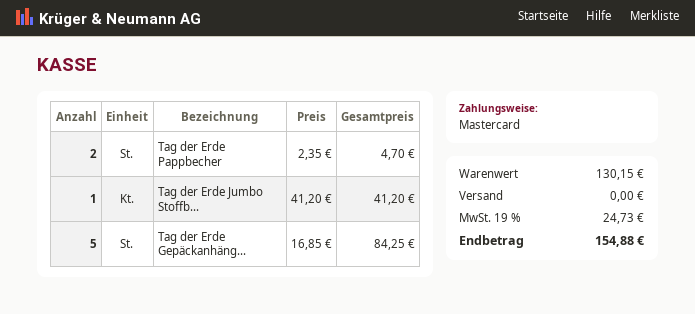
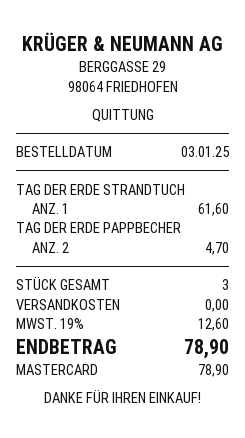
Tag der Erde Jumbo Stoffb...: 1 for 41.20 -> none
Tag der Erde Gepäckanhäng...: 5 for 84.25 -> none
TAG DER ERDE STRANDTUCH: none -> 1 for 61.60
tax: 19% = 24.73 -> 19% = 12.60
total: 154.88 -> 78.90

